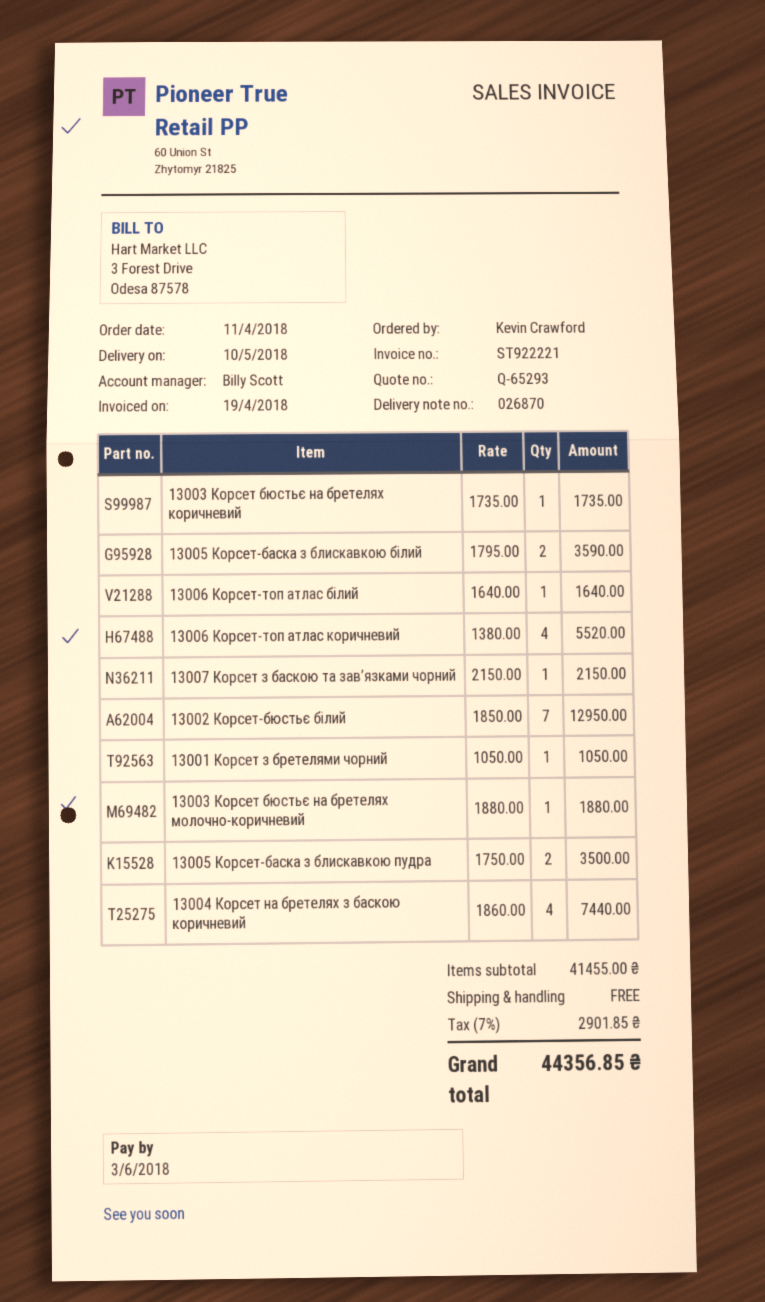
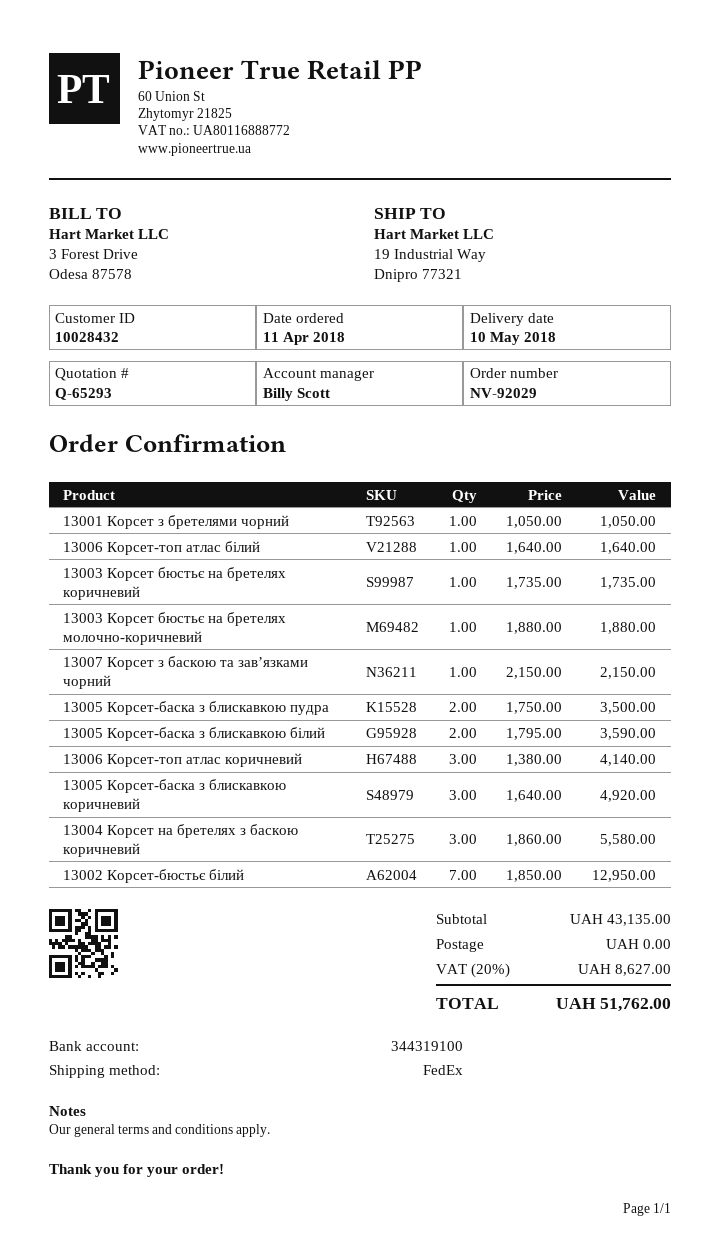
13006 Корсет-топ атлас коричневий: 4 x 1380.00 = 5520.00 -> 3 x 1380.00 = 4140.00
13004 Корсет на бретелях з баскою коричневий: 4 x 1860.00 = 7440.00 -> 3 x 1860.00 = 5580.00
13005 Корсет-баска з блискавкою коричневий: none -> 3 x 1640.00 = 4920.00
subtotal: 41455.00 -> 43135.00
tax: 7% = 2901.85 -> 20% = 8627.00
total: 44356.85 -> 51762.00

